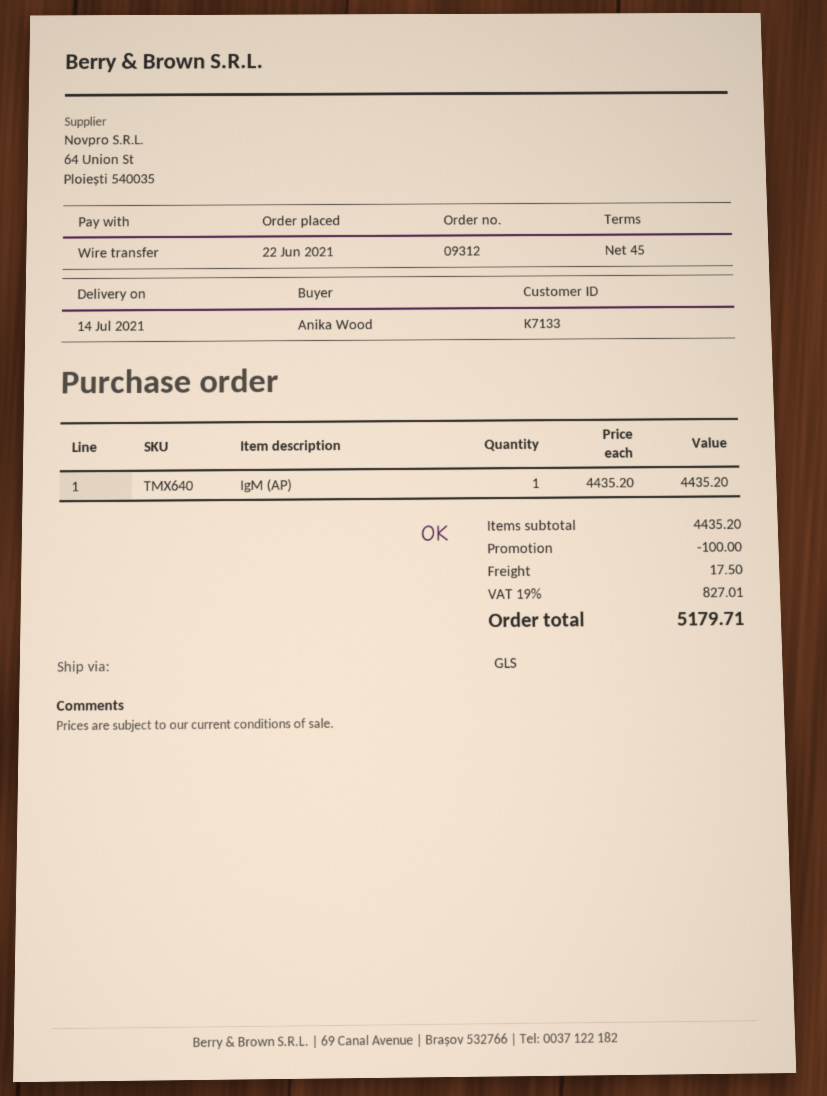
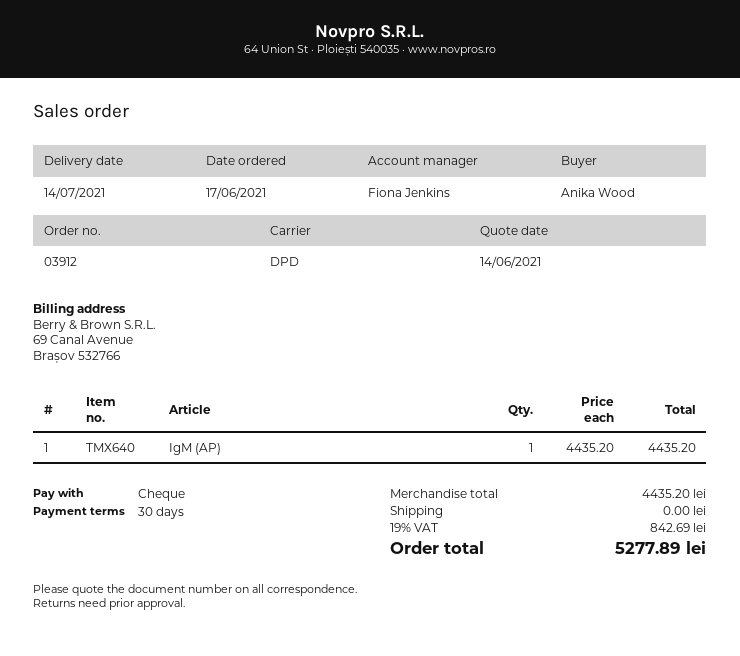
order number: 09312 -> 03912
order date: 2021-06-22 -> 2021-06-17
payment terms: 45 days -> 30 days
payment method: bank transfer -> cheque
shipping method: GLS -> DPD
discount: 100.00 -> none
shipping: 17.50 -> 0.00
tax: 19% = 827.01 -> 19% = 842.69
total: 5179.71 -> 5277.89

